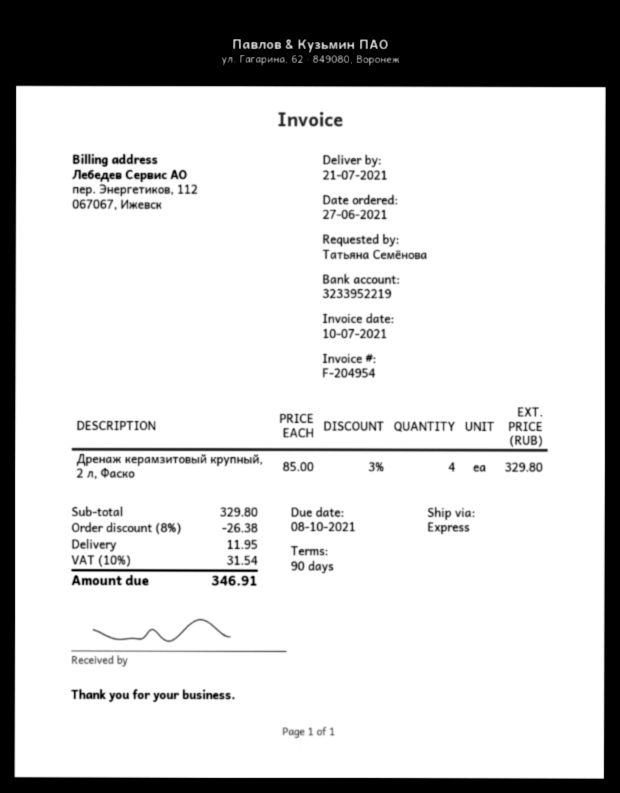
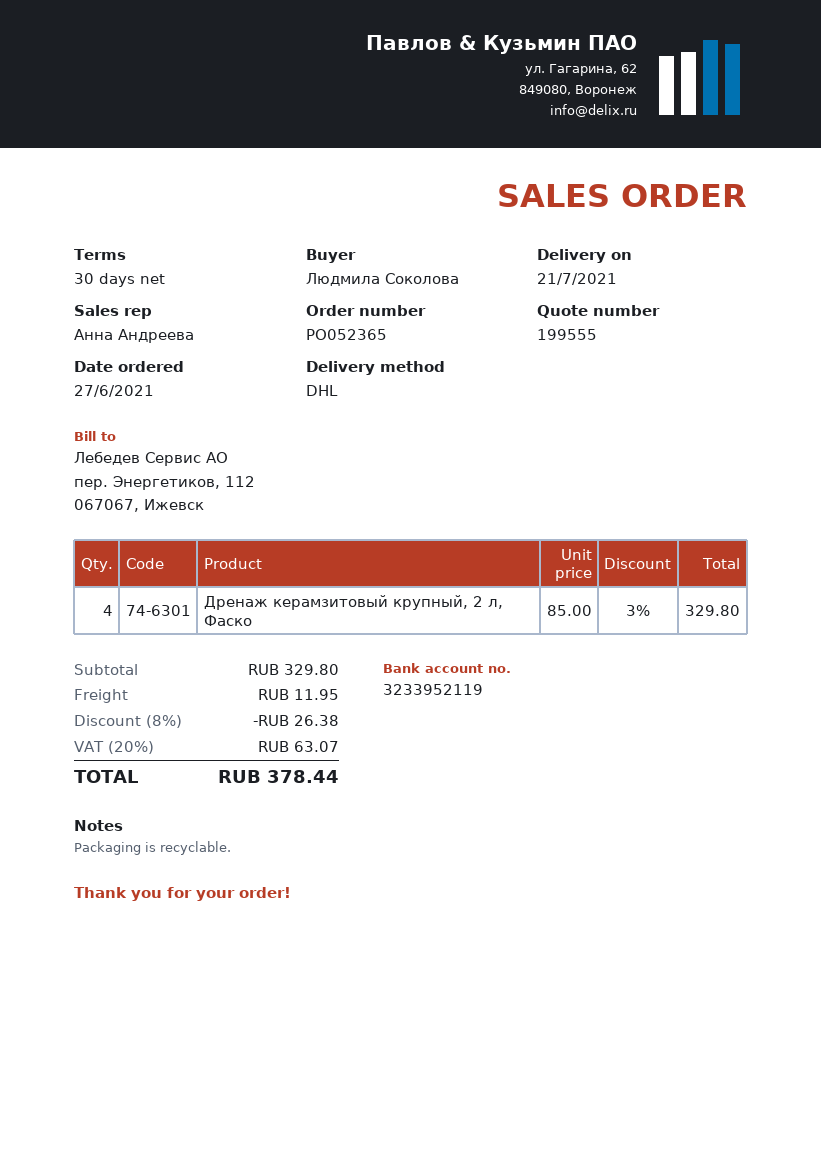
payment terms: 90 days -> 30 days
ordered by: Татьяна Семёнова -> Людмила Соколова
bank account: 3233952219 -> 3233952119
shipping method: express -> DHL
tax: 10% = 31.54 -> 20% = 63.07
total: 346.91 -> 378.44

